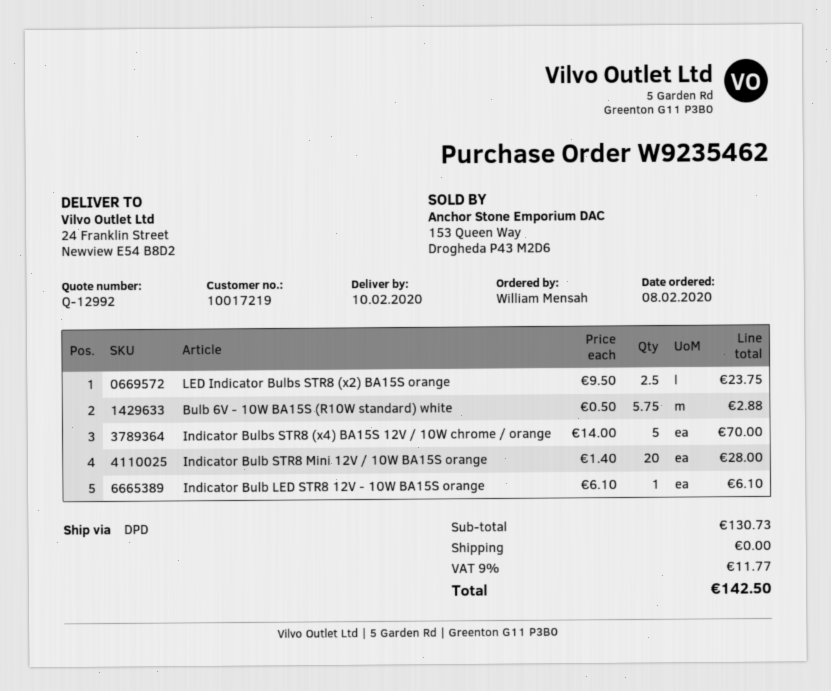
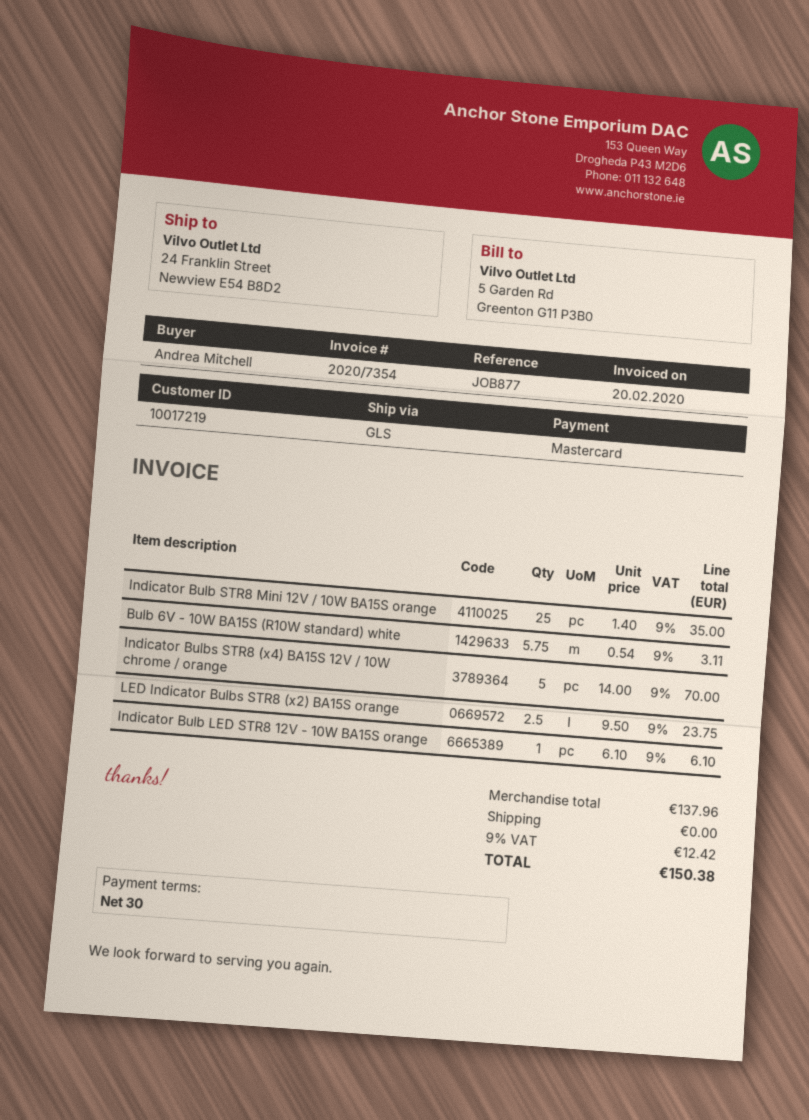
ordered by: William Mensah -> Andrea Mitchell
shipping method: DPD -> GLS
Bulb 6V - 10W BA15S (R10W standard) white: 5.75 x 0.50 = 2.88 -> 5.75 x 0.54 = 3.11
Indicator Bulb STR8 Mini 12V / 10W BA15S orange: 20 x 1.40 = 28.00 -> 25 x 1.40 = 35.00
subtotal: 130.73 -> 137.96
tax: 9% = 11.77 -> 9% = 12.42
total: 142.50 -> 150.38

